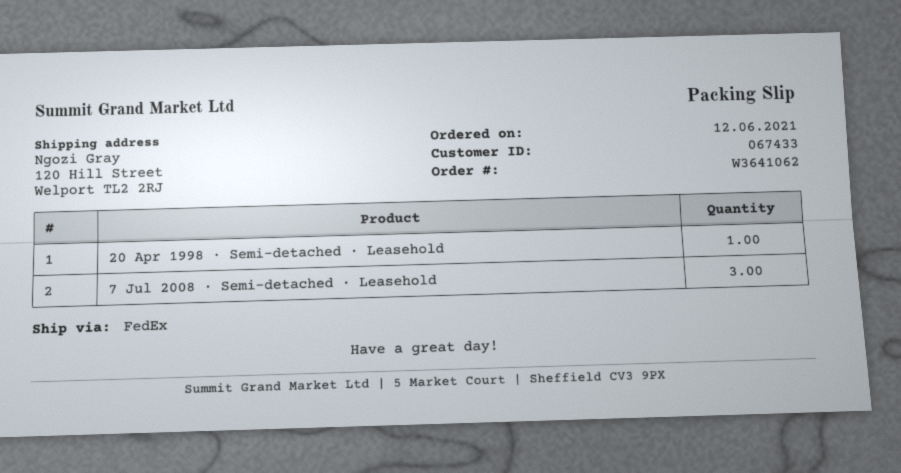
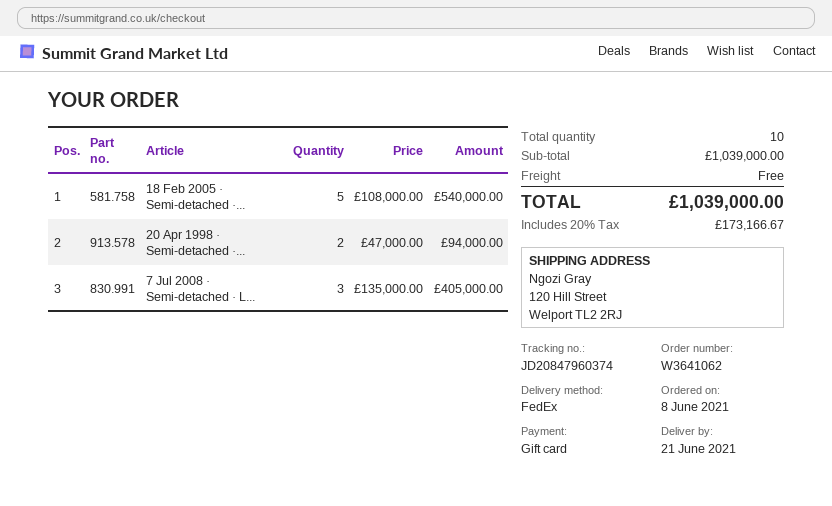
order date: 2021-06-12 -> 2021-06-08
20 Apr 1998 · Semi-detached · Leasehold: 1 -> 2
18 Feb 2005 · Semi-detached ·...: none -> 5

